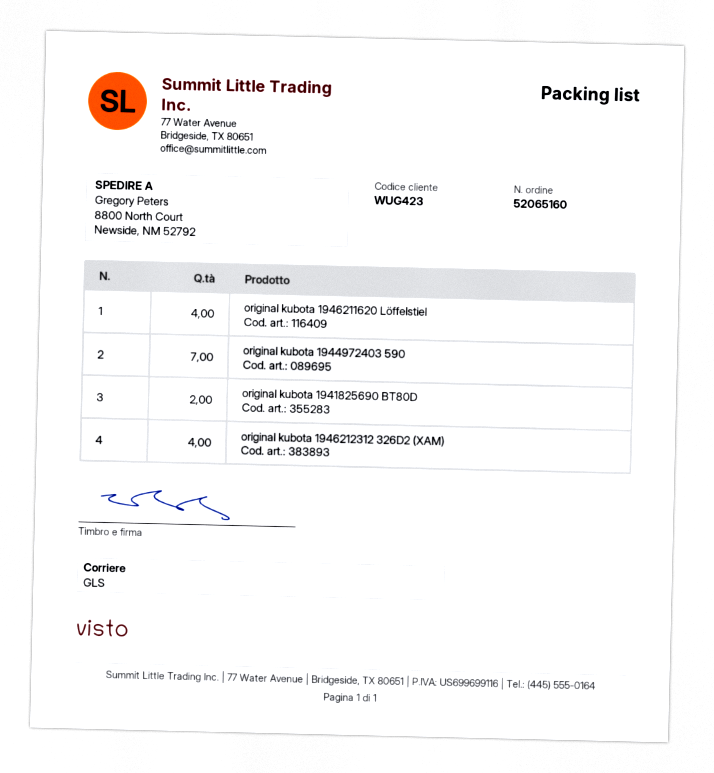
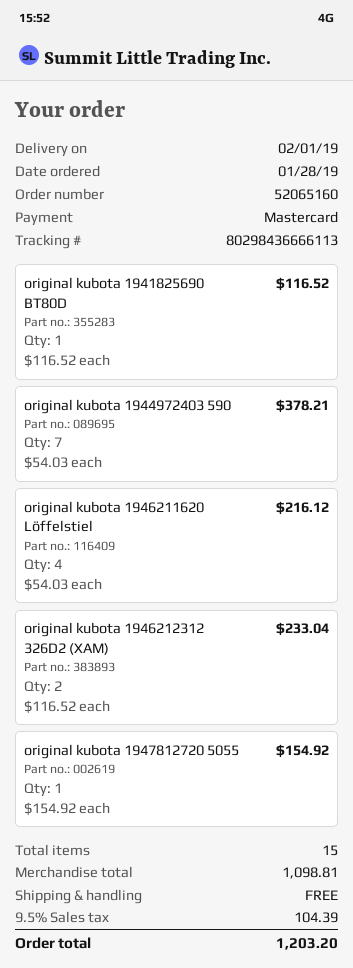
original kubota 1941825690 BT80D: 2 -> 1
original kubota 1946212312 326D2 (XAM): 4 -> 2
original kubota 1947812720 5055: none -> 1

